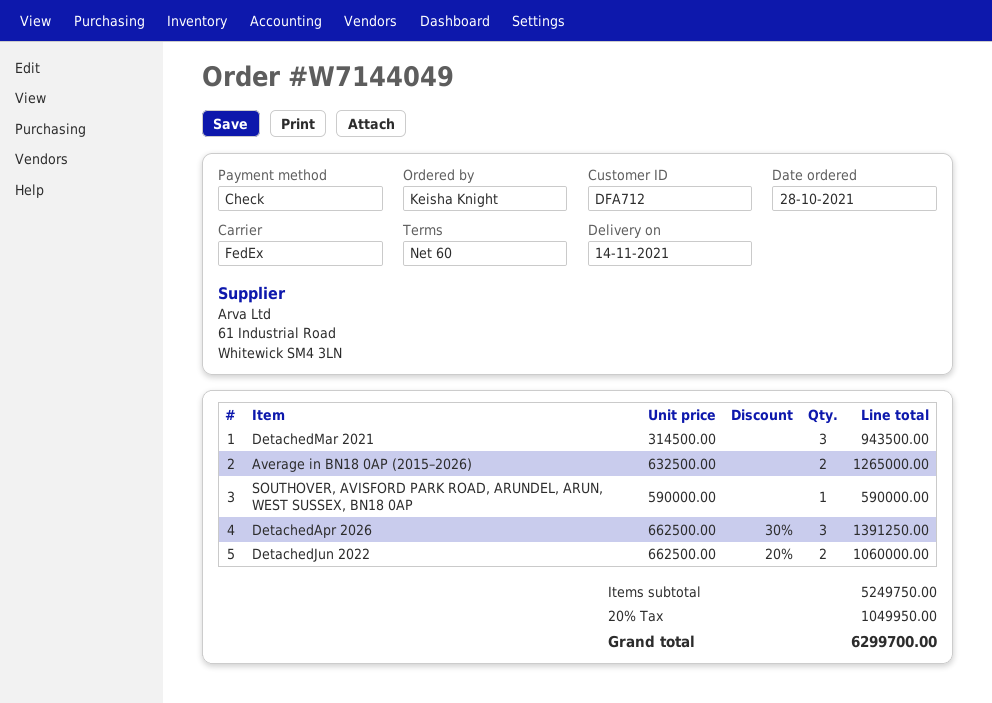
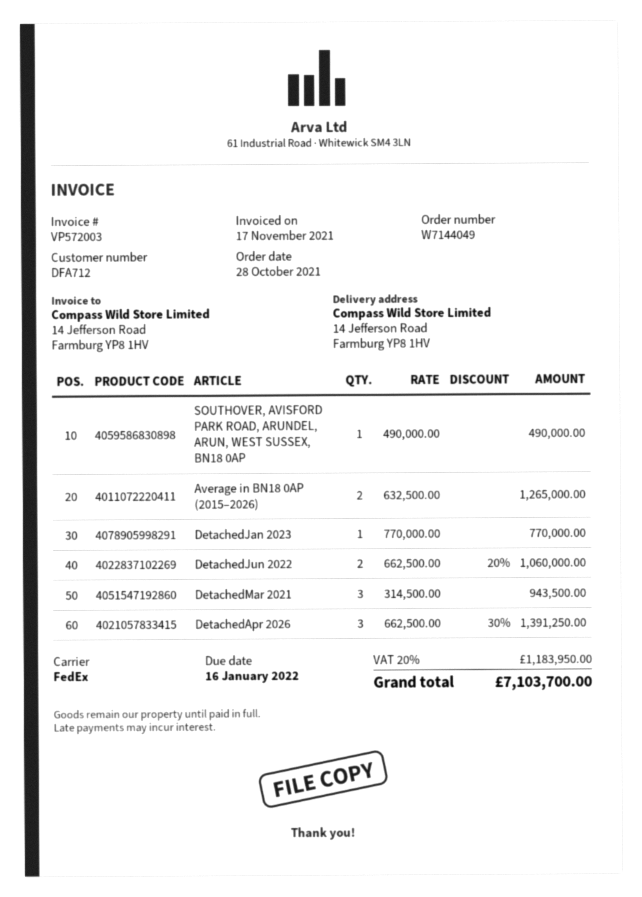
SOUTHOVER, AVISFORD PARK ROAD, ARUNDEL, ARUN, WEST SUSSEX, BN18 0AP: 1 x 590000.00 = 590000.00 -> 1 x 490000.00 = 490000.00
DetachedJan 2023: none -> 1 x 770000.00 = 770000.00
tax: 20% = 1049950.00 -> 20% = 1183950.00
total: 6299700.00 -> 7103700.00

